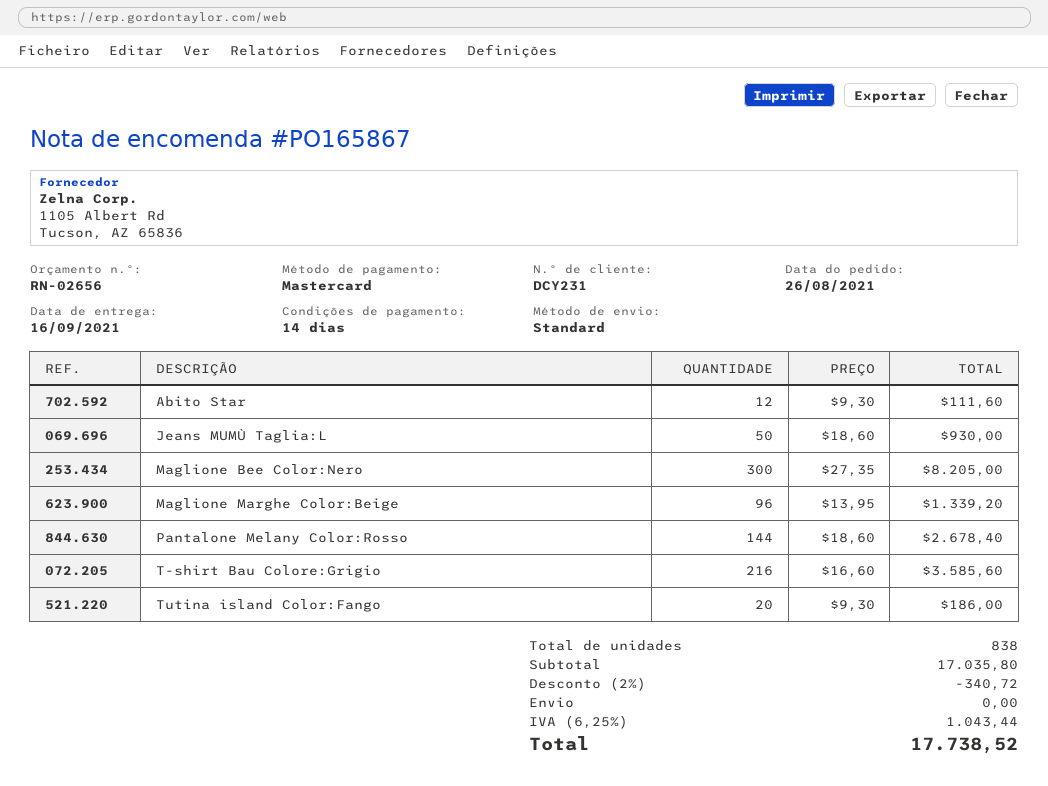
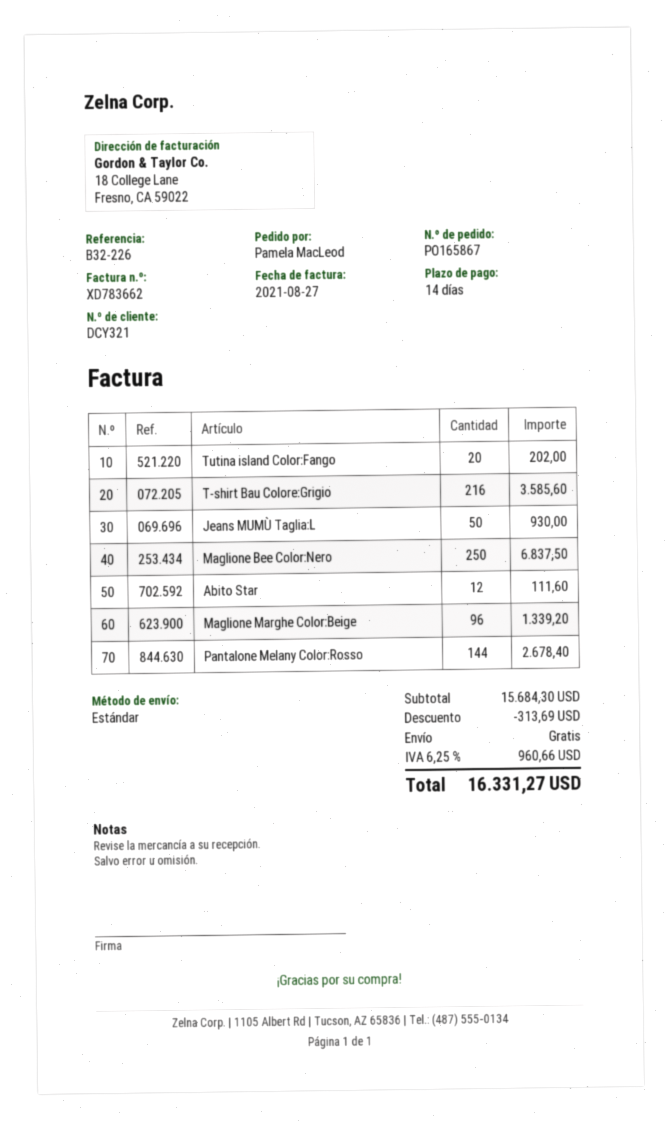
customer number: DCY231 -> DCY321
Maglione Bee Color:Nero: 300 for 8205.00 -> 250 for 6837.50
Tutina island Color:Fango: 20 for 186.00 -> 20 for 202.00
subtotal: 17035.80 -> 15684.30
discount: 340.72 -> 313.69
tax: 6.25% = 1043.44 -> 6.25% = 960.66
total: 17738.52 -> 16331.27

